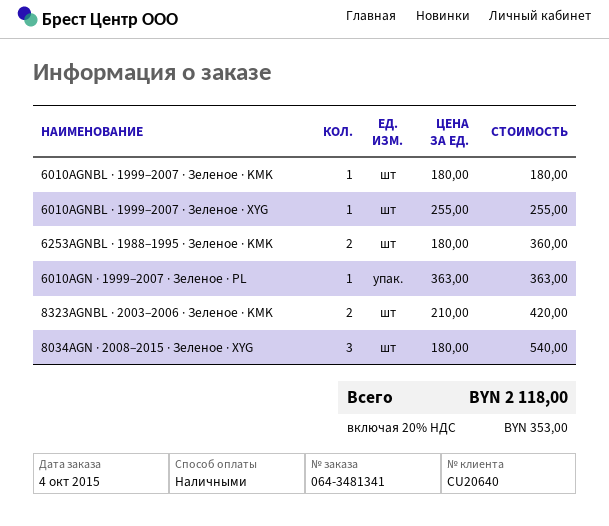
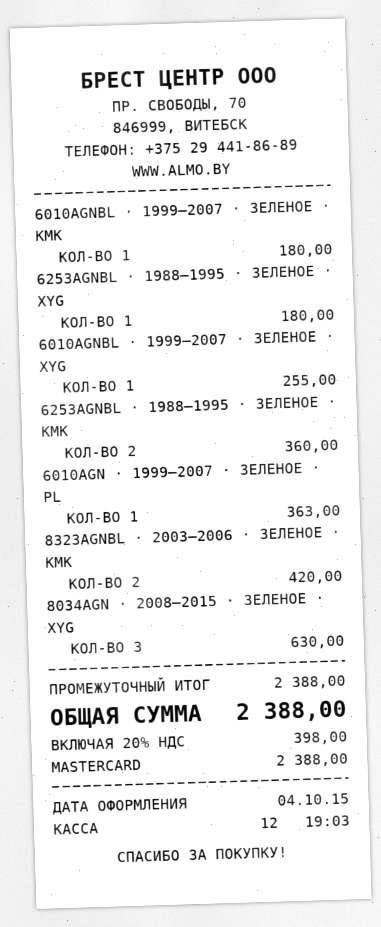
payment method: cash -> Mastercard
8034AGN · 2008–2015 · Зеленое · XYG: 3 for 540.00 -> 3 for 630.00
6253AGNBL · 1988–1995 · ЗЕЛЕНОЕ · XYG: none -> 1 for 180.00
tax: 20% = 353.00 -> 20% = 398.00
total: 2118.00 -> 2388.00

